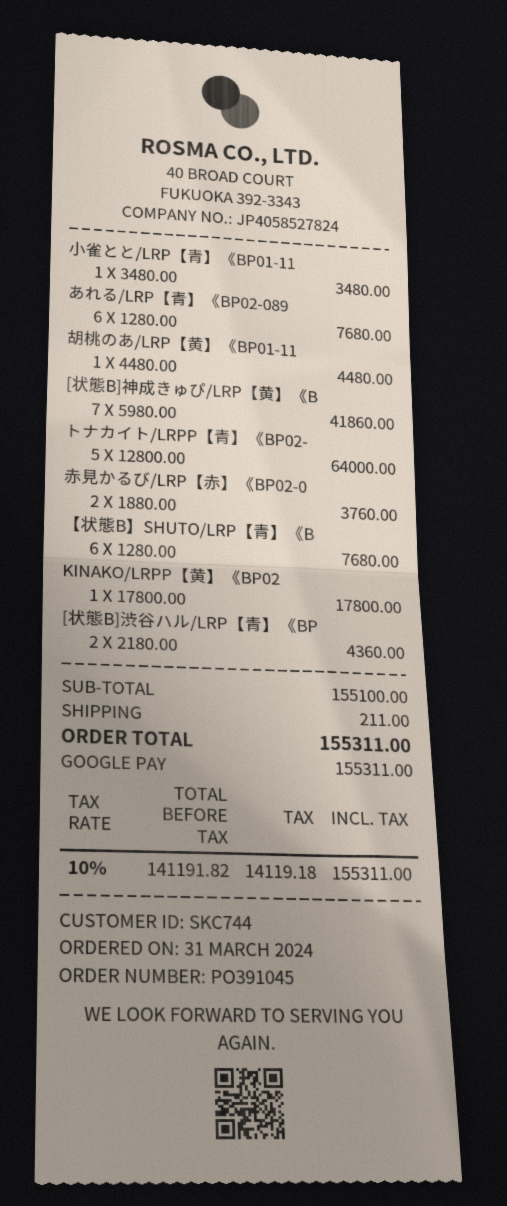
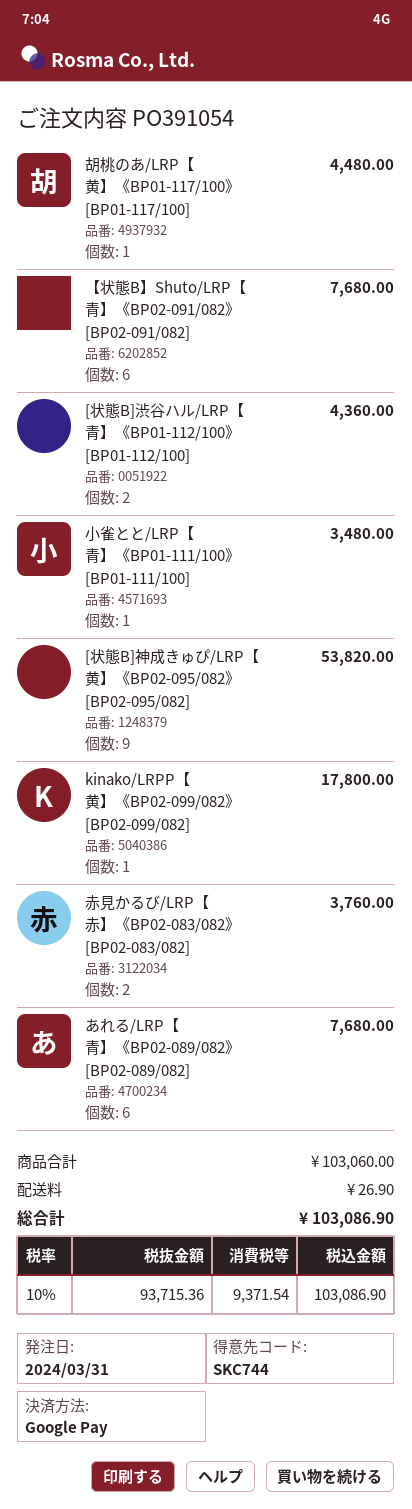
order number: PO391045 -> PO391054
[状態B]神成きゅぴ/LRP【黄】《B: 7 for 41860.00 -> 9 for 53820.00
トナカイト/LRPP【青】《BP02-: 5 for 64000.00 -> none
subtotal: 155100.00 -> 103060.00
shipping: 211.00 -> 26.90
net: 141191.82 -> 93715.36
tax: 10% = 14119.18 -> 10% = 9371.54
total: 155311.00 -> 103086.90

